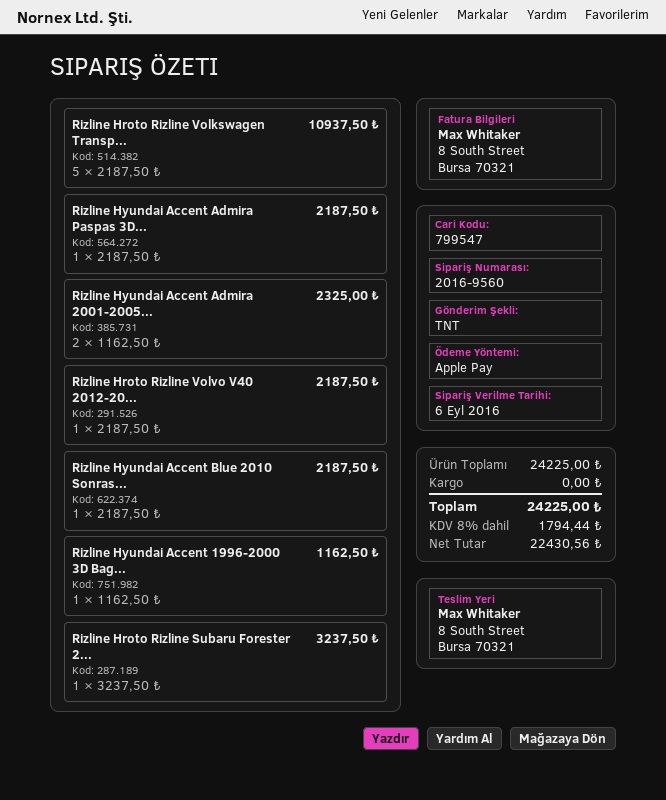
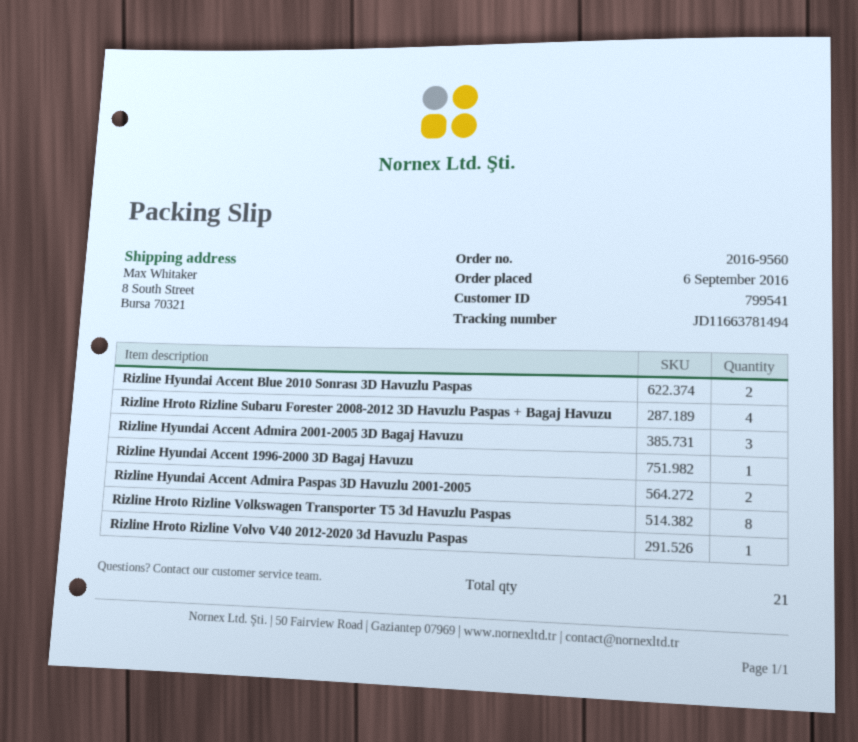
customer number: 799547 -> 799541
Rizline Hroto Rizline Volkswagen Transp...: 5 -> 8
Rizline Hyundai Accent Admira Paspas 3D...: 1 -> 2
Rizline Hyundai Accent Admira 2001-2005...: 2 -> 3
Rizline Hyundai Accent Blue 2010 Sonras...: 1 -> 2
Rizline Hroto Rizline Subaru Forester 2...: 1 -> 4

